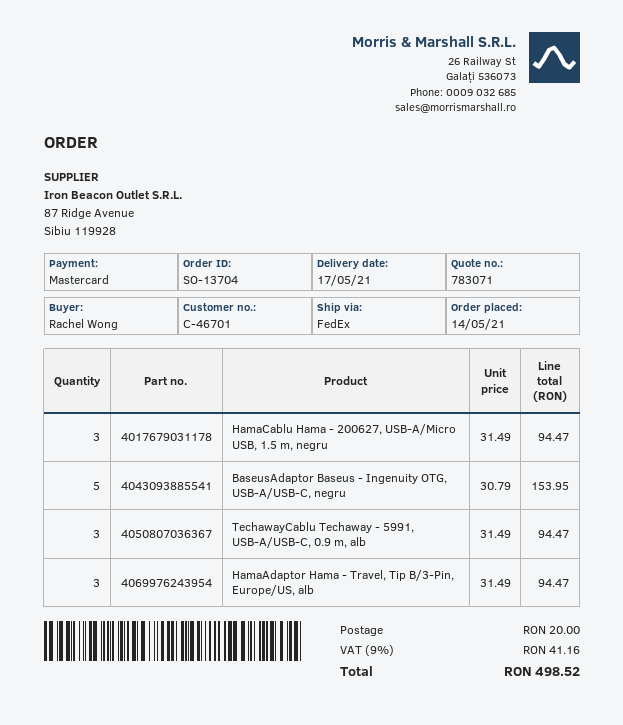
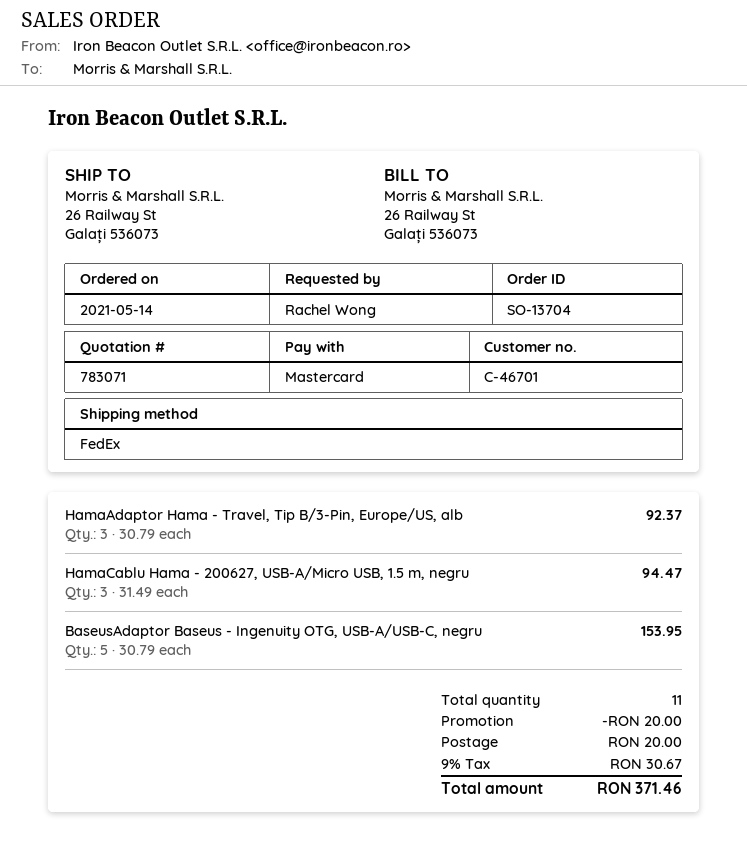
TechawayCablu Techaway - 5991, USB-A/USB-C, 0.9 m, alb: 3 x 31.49 = 94.47 -> none
HamaAdaptor Hama - Travel, Tip B/3-Pin, Europe/US, alb: 3 x 31.49 = 94.47 -> 3 x 30.79 = 92.37
discount: none -> 20.00
tax: 9% = 41.16 -> 9% = 30.67
total: 498.52 -> 371.46

